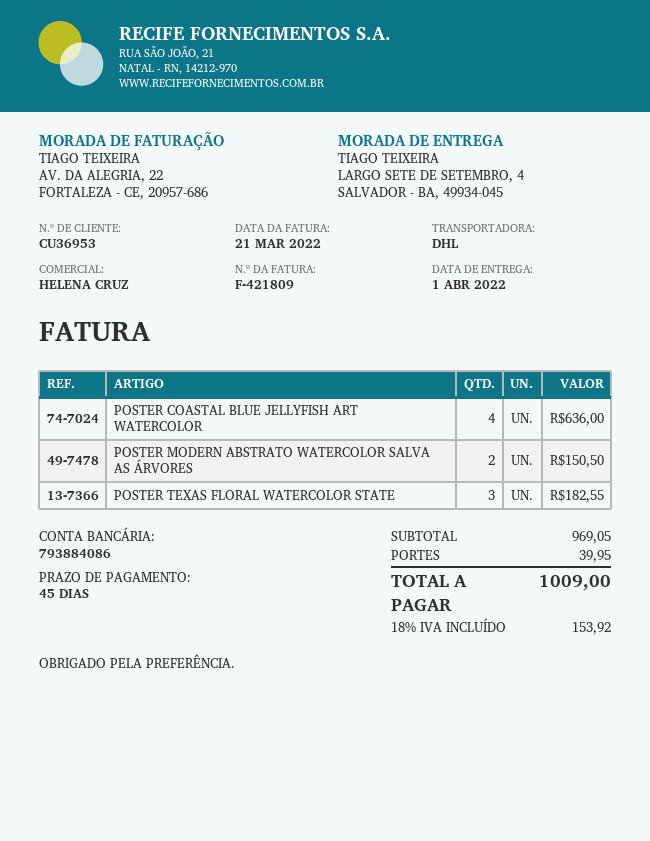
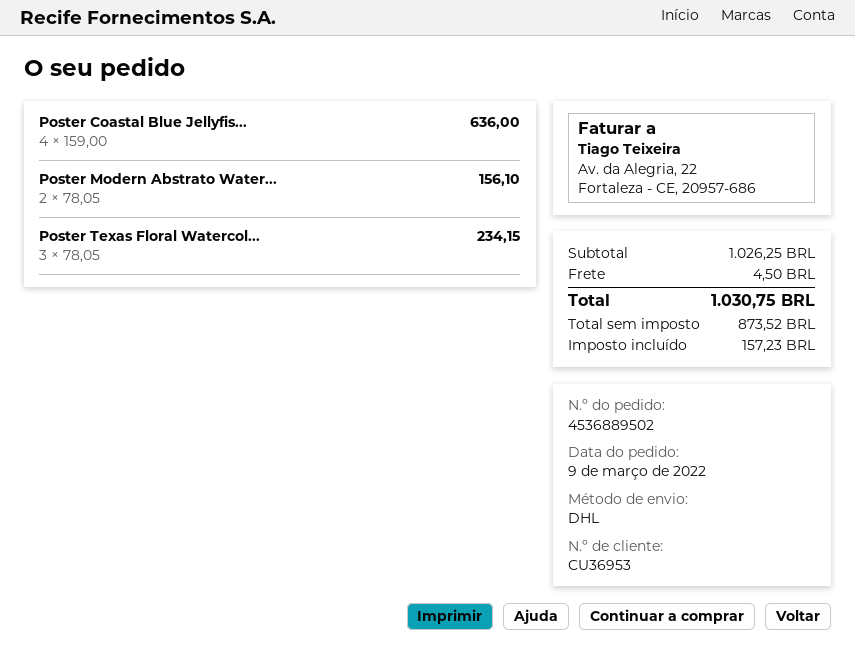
POSTER MODERN ABSTRATO WATERCOLOR SALVA AS ÁRVORES: 2 for 150.50 -> 2 for 156.10
POSTER TEXAS FLORAL WATERCOLOR STATE: 3 for 182.55 -> 3 for 234.15
subtotal: 969.05 -> 1026.25
shipping: 39.95 -> 4.50
tax: 153.92 -> 157.23
total: 1009.00 -> 1030.75

